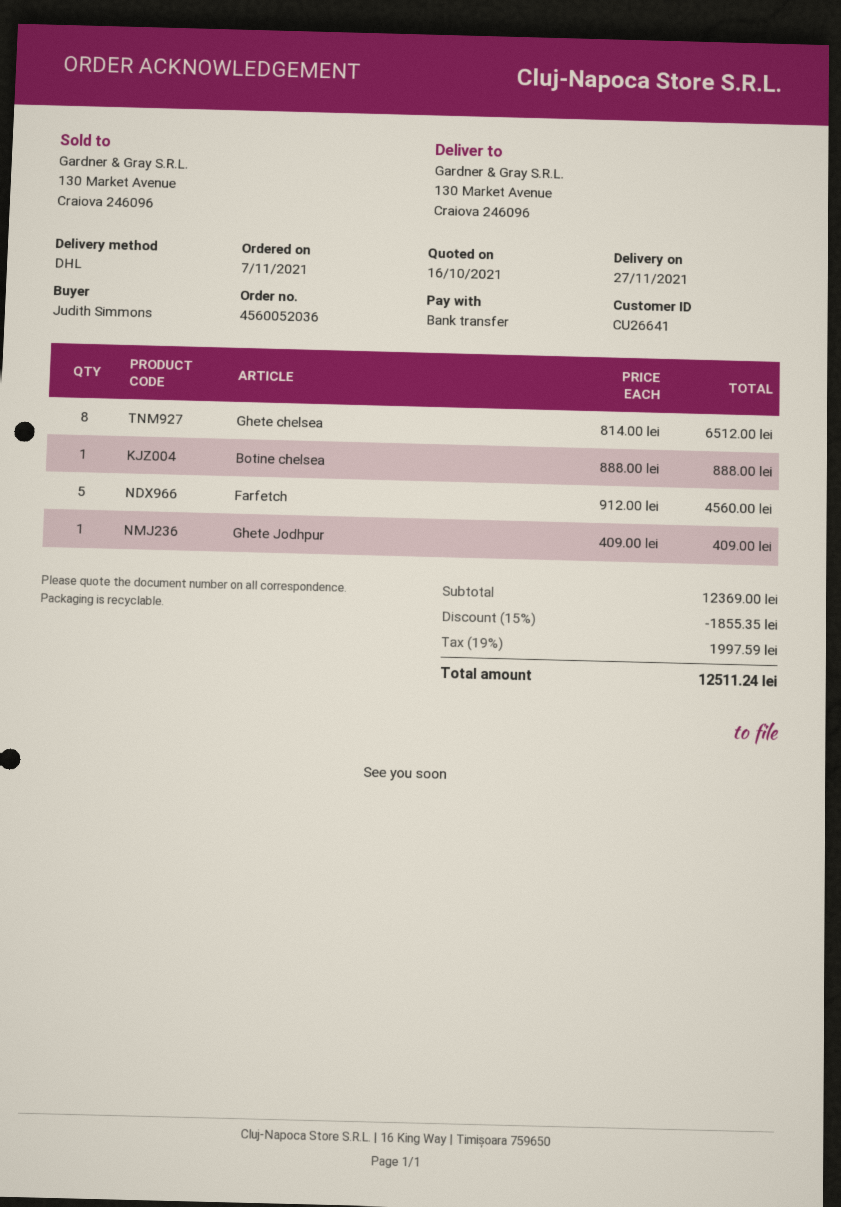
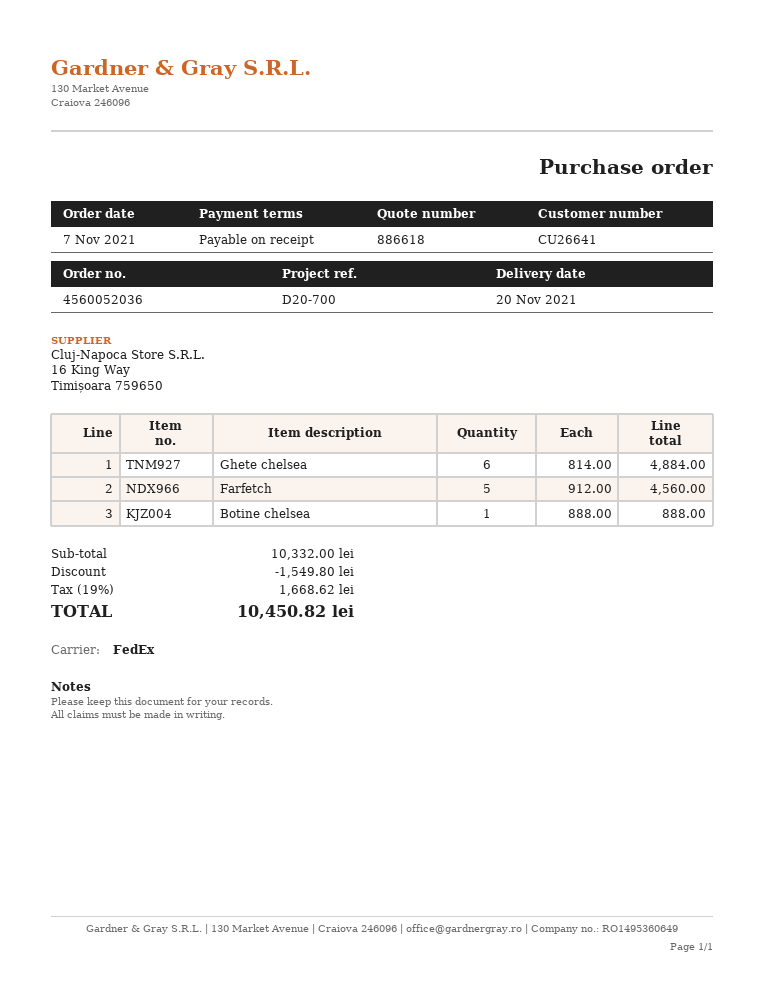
delivery date: 2021-11-27 -> 2021-11-20
shipping method: DHL -> FedEx
Ghete chelsea: 8 x 814.00 = 6512.00 -> 6 x 814.00 = 4884.00
Ghete Jodhpur: 1 x 409.00 = 409.00 -> none
subtotal: 12369.00 -> 10332.00
discount: 1855.35 -> 1549.80
tax: 19% = 1997.59 -> 19% = 1668.62
total: 12511.24 -> 10450.82

